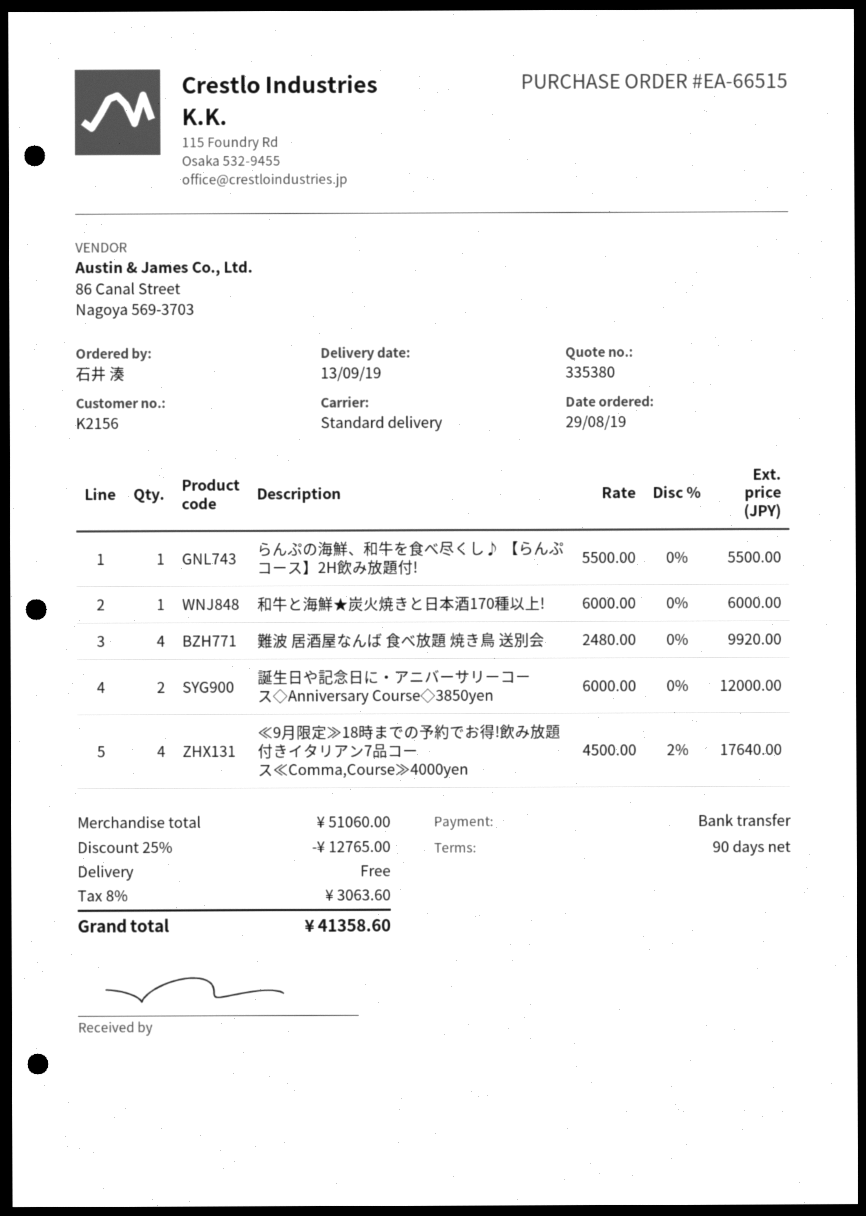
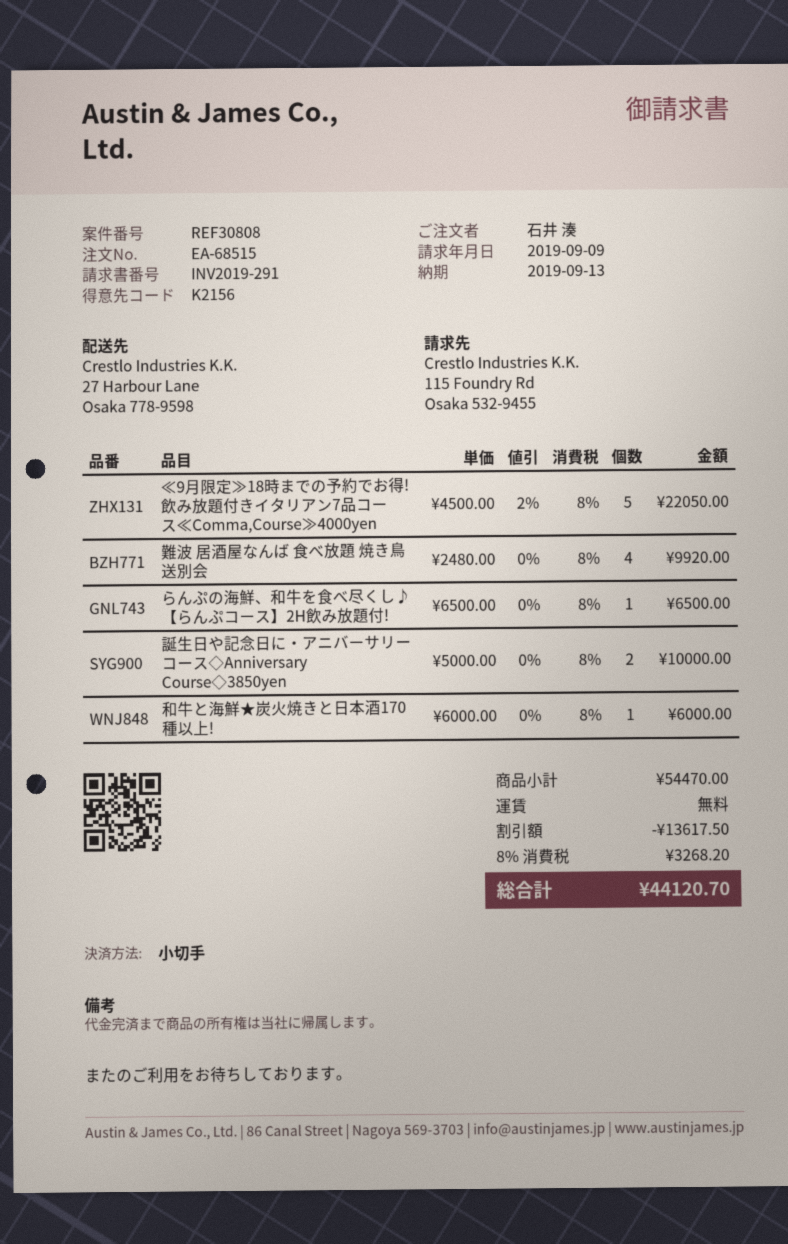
order number: EA-66515 -> EA-68515
payment method: bank transfer -> cheque
らんぷの海鮮、和牛を食べ尽くし♪ 【らんぷコース】2H飲み放題付!: 1 x 5500.00 = 5500.00 -> 1 x 6500.00 = 6500.00
誕生日や記念日に・アニバーサリーコース◇Anniversary Course◇3850yen: 2 x 6000.00 = 12000.00 -> 2 x 5000.00 = 10000.00
≪9月限定≫18時までの予約でお得!飲み放題付きイタリアン7品コース≪Comma,Course≫4000yen: 4 x 4500.00 - 2% = 17640.00 -> 5 x 4500.00 - 2% = 22050.00
subtotal: 51060.00 -> 54470.00
discount: 12765.00 -> 13617.50
tax: 8% = 3063.60 -> 8% = 3268.20
total: 41358.60 -> 44120.70

